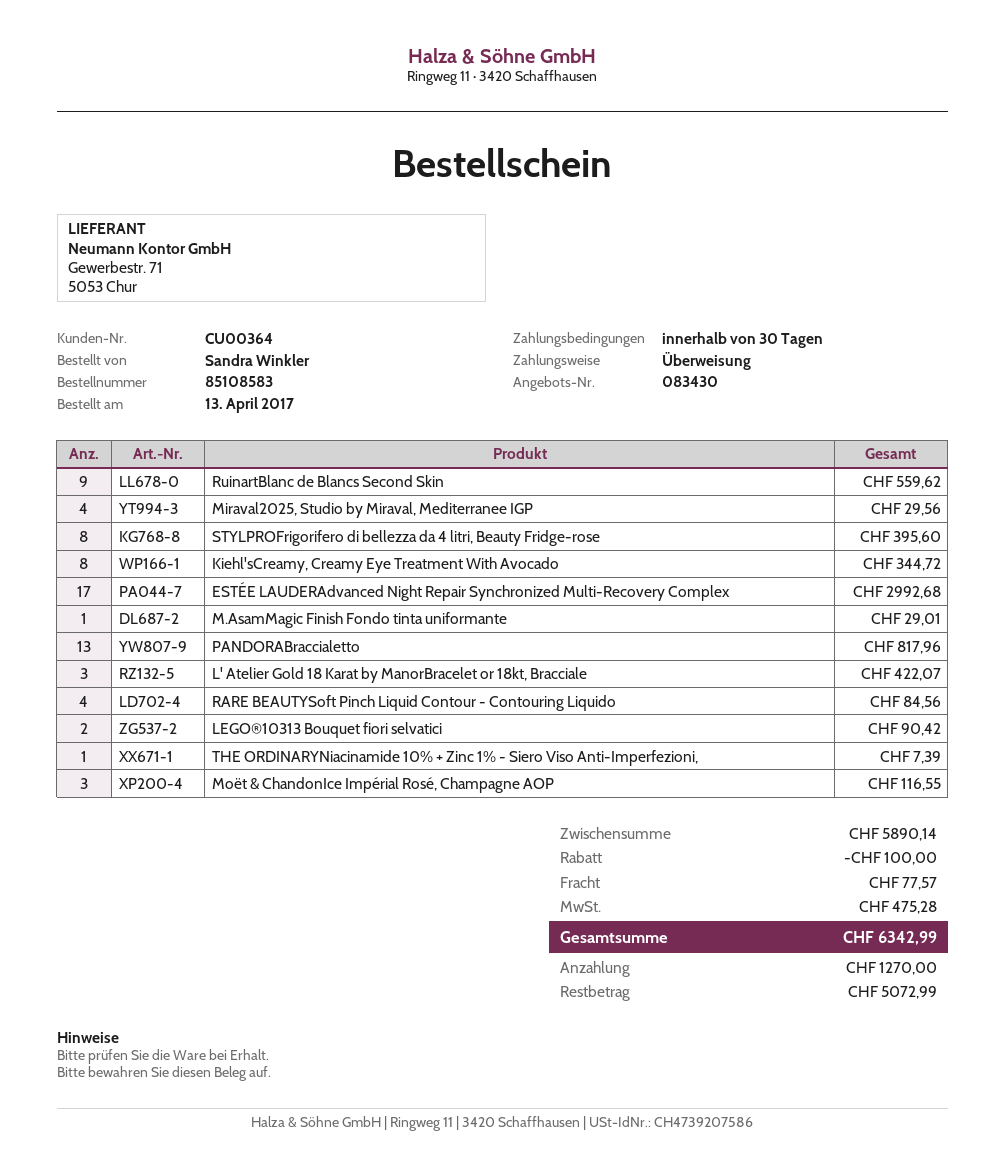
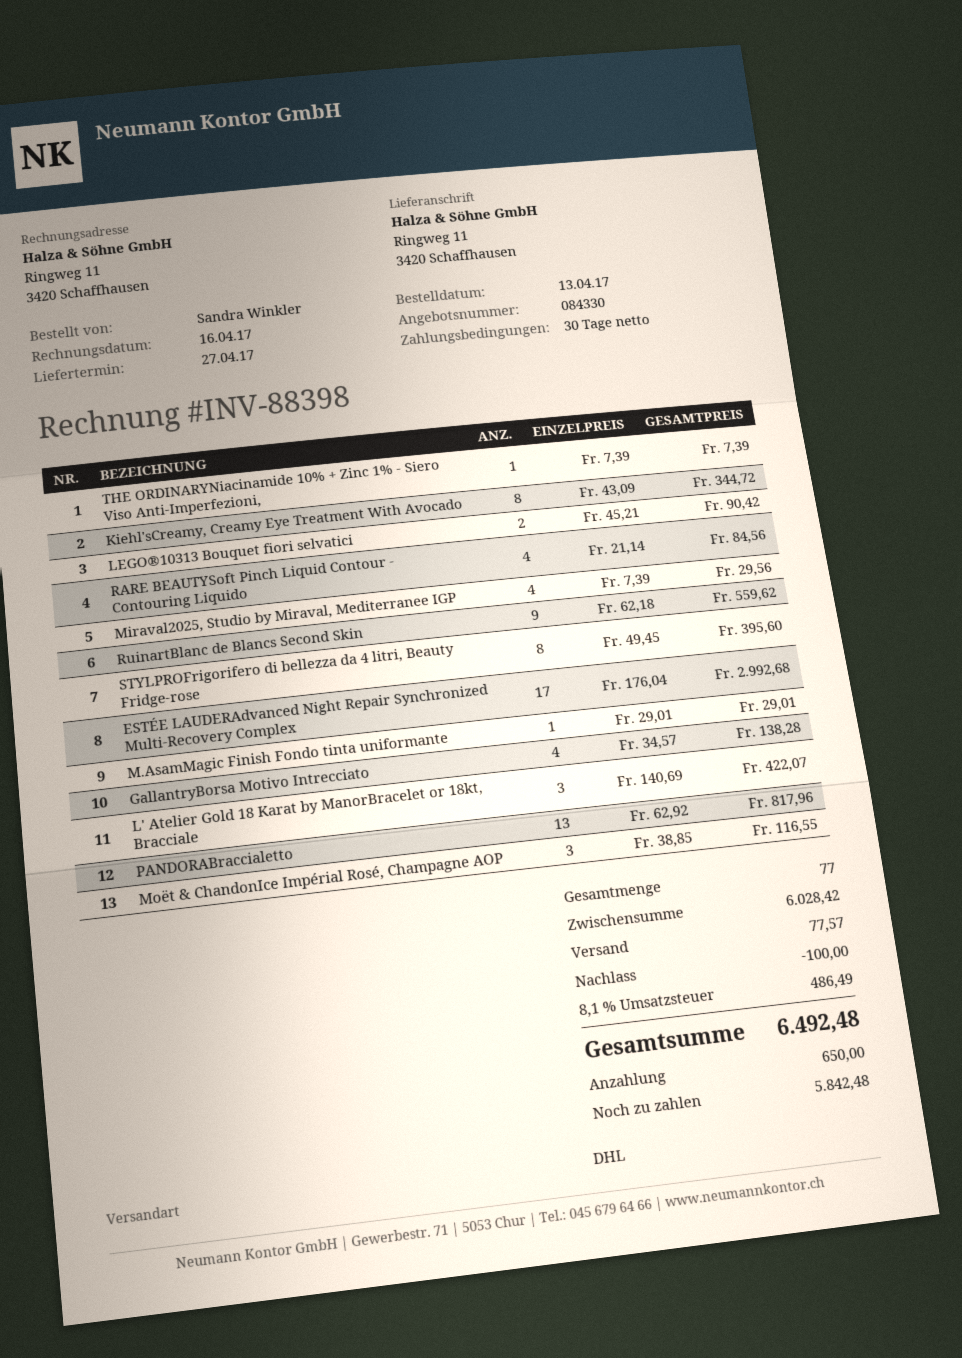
quote number: 083430 -> 084330
GallantryBorsa Motivo Intrecciato: none -> 4 for 138.28
subtotal: 5890.14 -> 6028.42
tax: 475.28 -> 486.49
total: 6342.99 -> 6492.48
deposit: 1270.00 -> 650.00
balance: 5072.99 -> 5842.48

